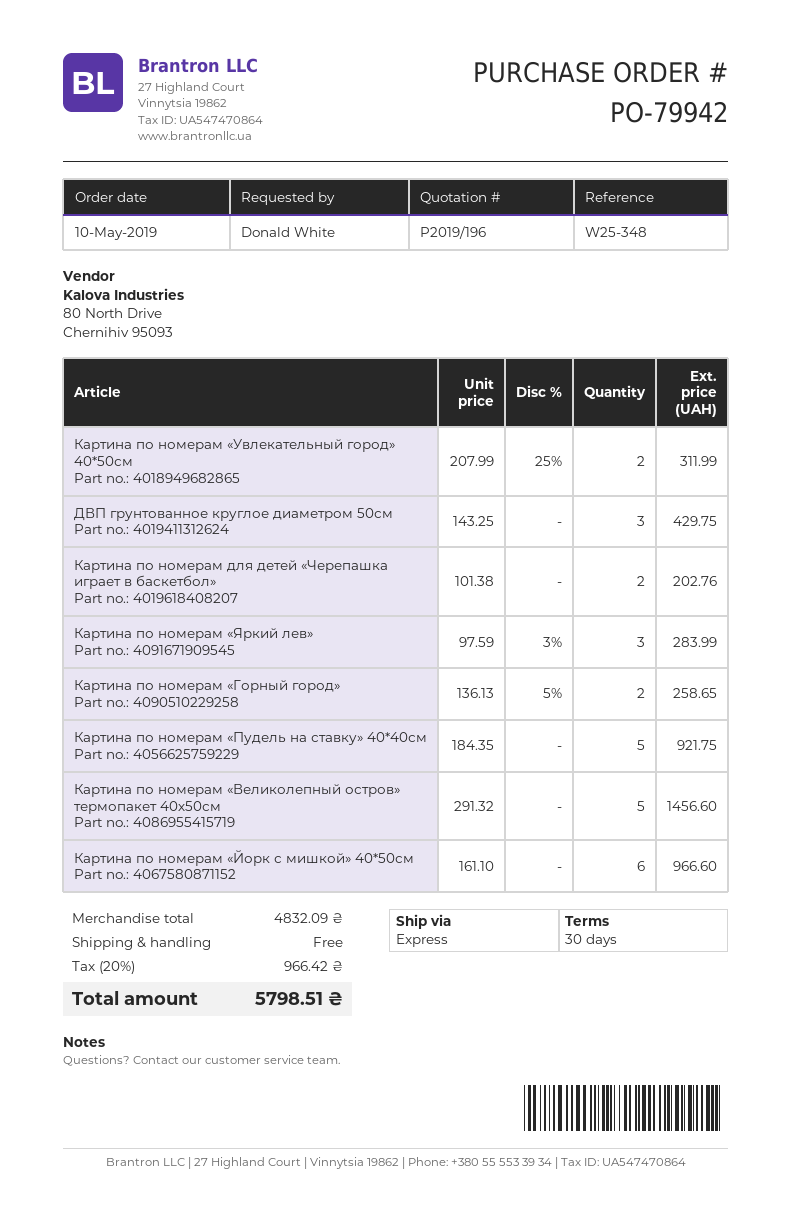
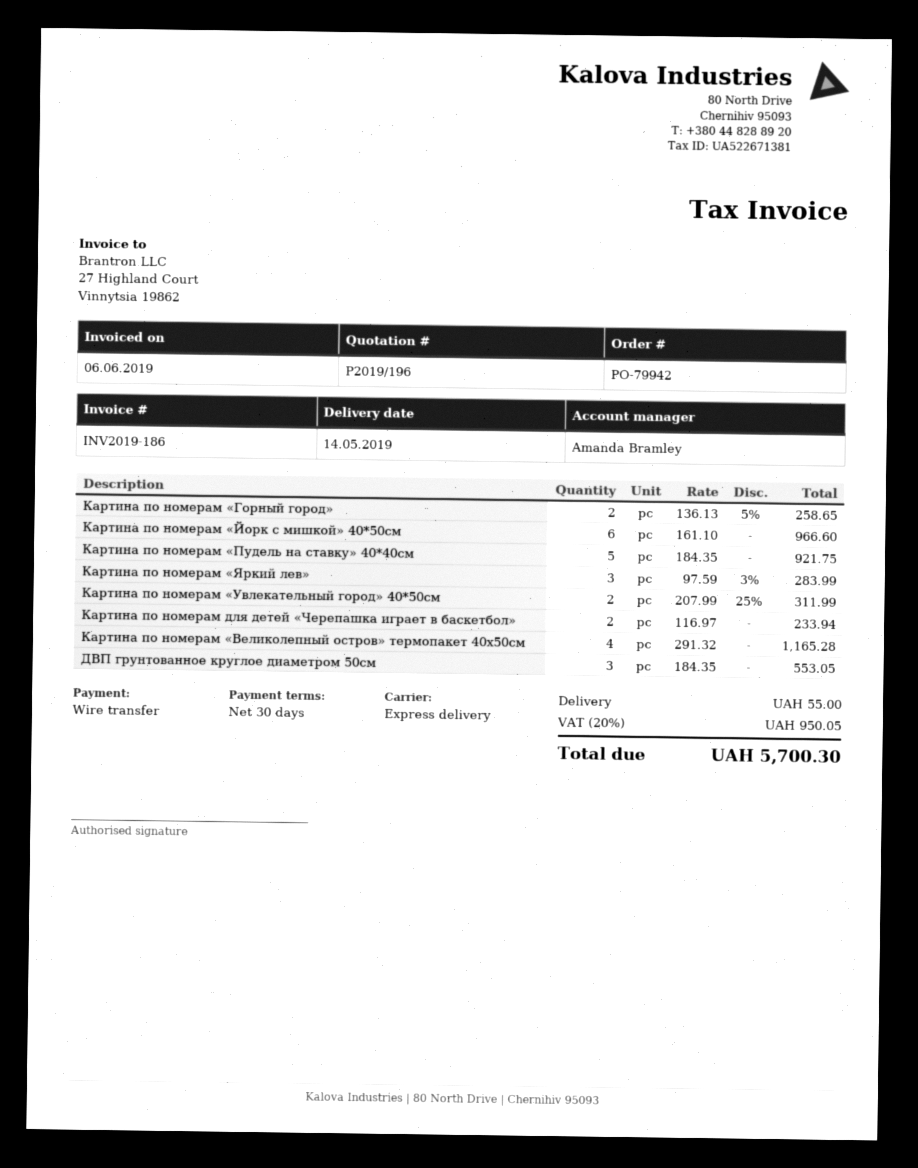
ДВП грунтованное круглое диаметром 50см: 3 x 143.25 = 429.75 -> 3 x 184.35 = 553.05
Картина по номерам для детей «Черепашка играет в баскетбол»: 2 x 101.38 = 202.76 -> 2 x 116.97 = 233.94
Картина по номерам «Великолепный остров» термопакет 40х50см: 5 x 291.32 = 1456.60 -> 4 x 291.32 = 1165.28
shipping: 0.00 -> 55.00
tax: 20% = 966.42 -> 20% = 950.05
total: 5798.51 -> 5700.30

